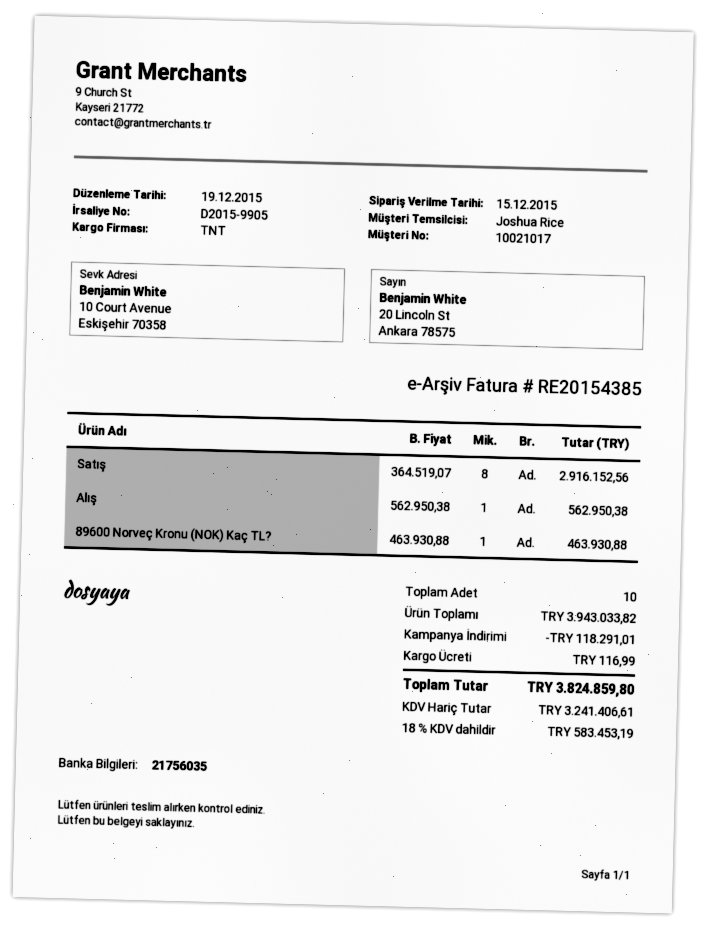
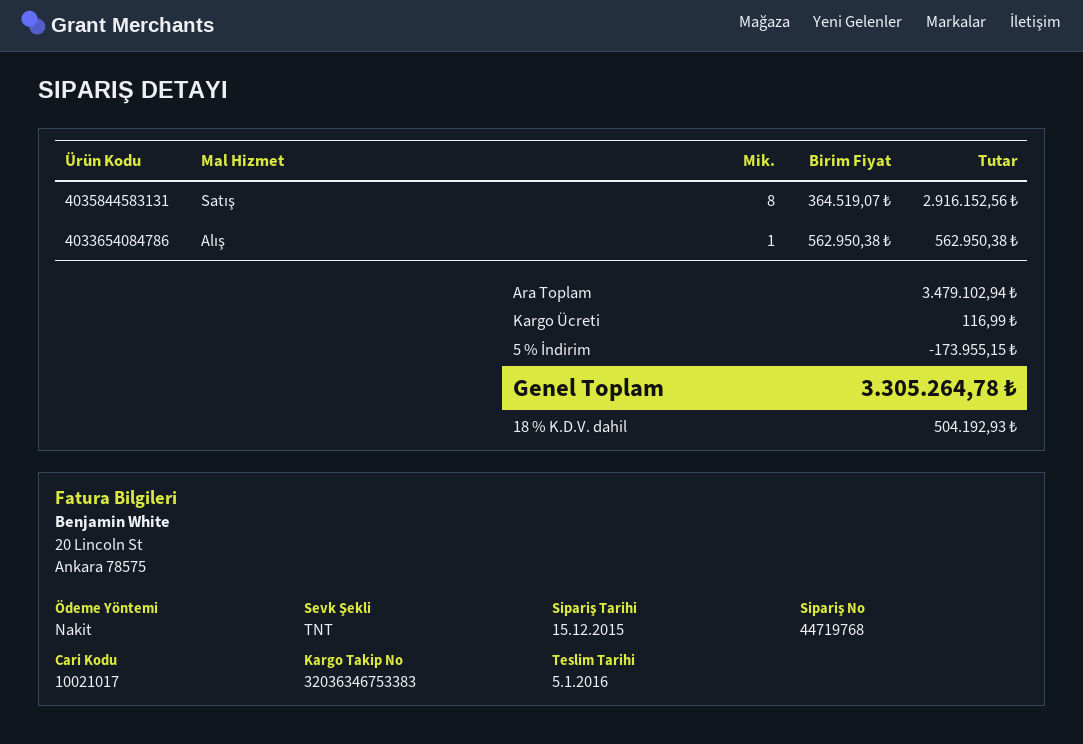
89600 Norveç Kronu (NOK) Kaç TL?: 1 x 463930.88 = 463930.88 -> none
subtotal: 3943033.82 -> 3479102.94
discount: 118291.01 -> 173955.15
tax: 18% = 583453.19 -> 18% = 504192.93
total: 3824859.80 -> 3305264.78

